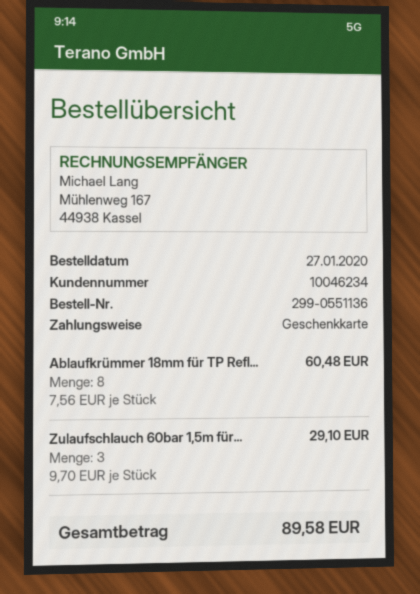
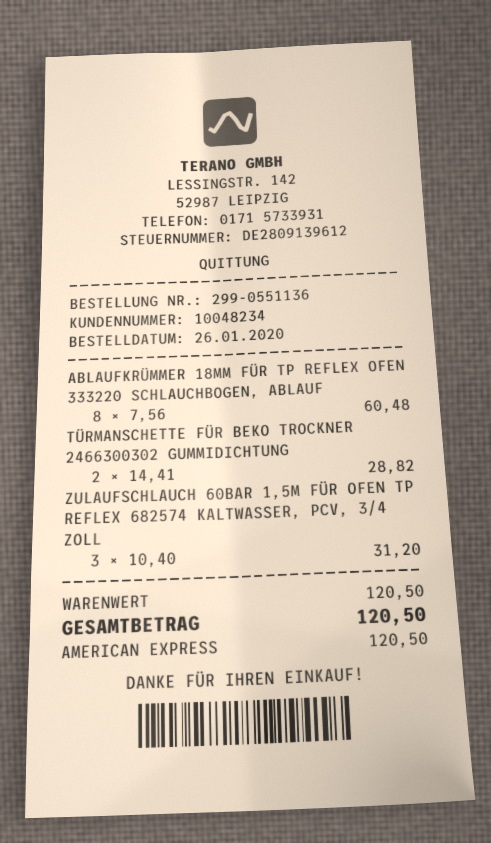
order date: 2020-01-27 -> 2020-01-26
customer number: 10046234 -> 10048234
payment method: gift card -> American Express
Zulaufschlauch 60bar 1,5m für...: 3 x 9.70 = 29.10 -> 3 x 10.40 = 31.20
TÜRMANSCHETTE FÜR BEKO TROCKNER 2466300302 GUMMIDICHTUNG: none -> 2 x 14.41 = 28.82
total: 89.58 -> 120.50

